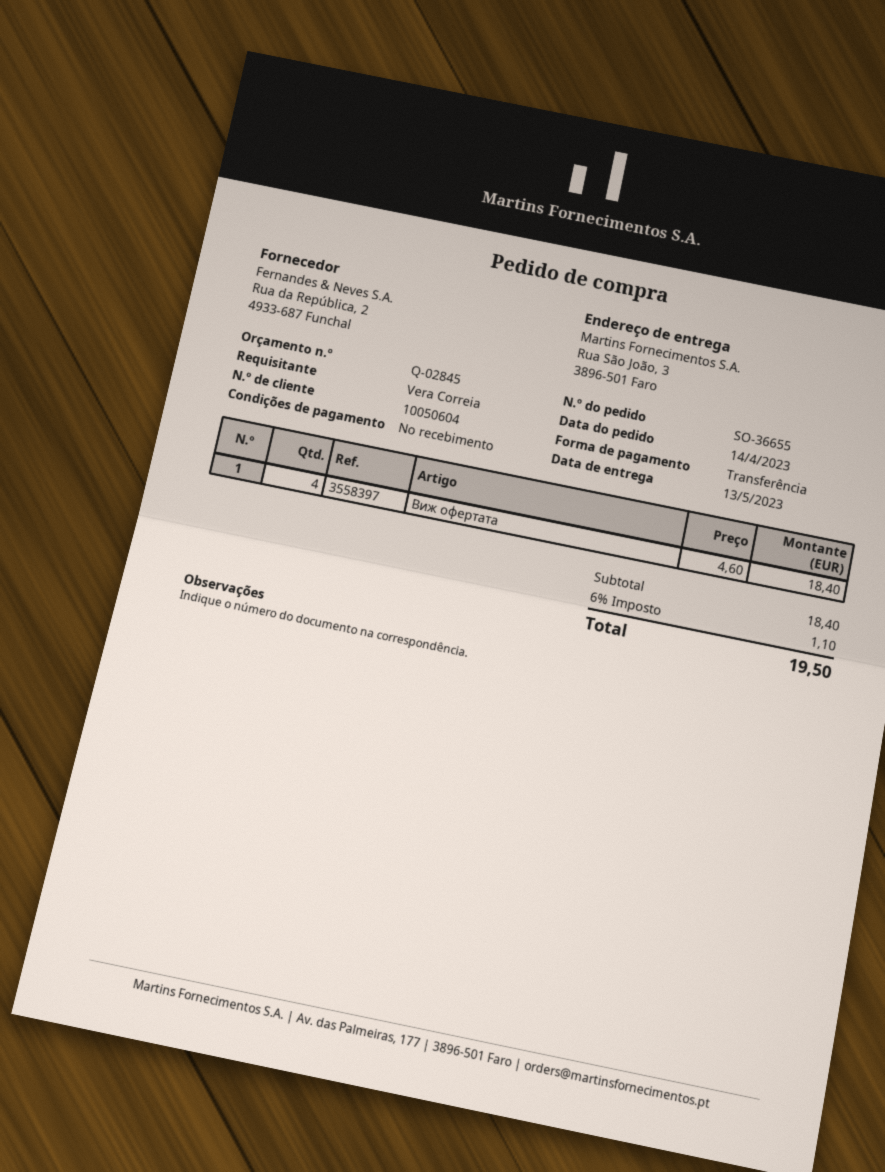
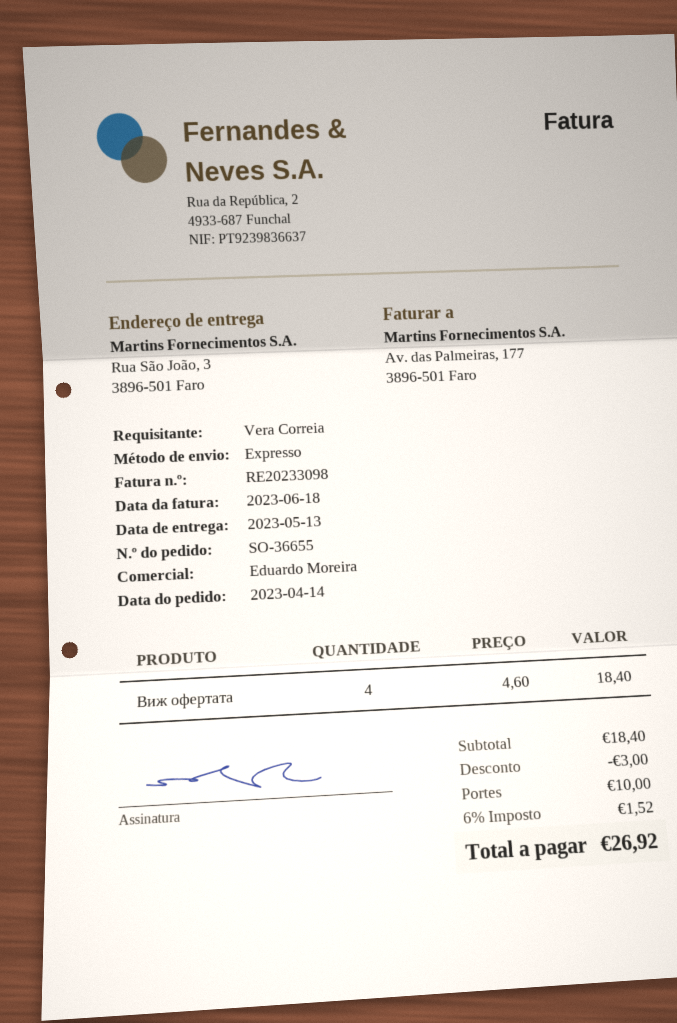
discount: none -> 3.00
shipping: none -> 10.00
tax: 6% = 1.10 -> 6% = 1.52
total: 19.50 -> 26.92

